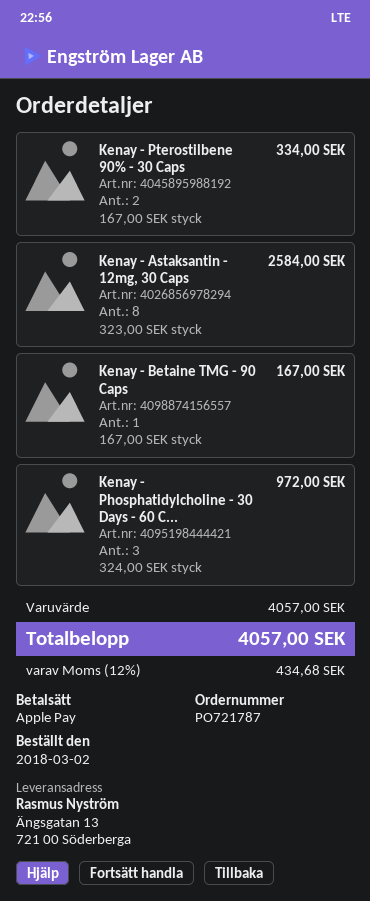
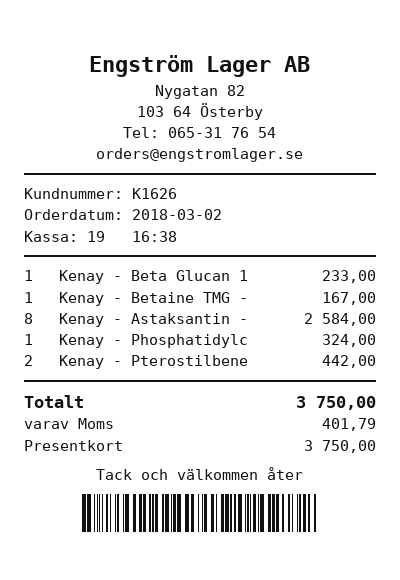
payment method: Apple Pay -> gift card
Kenay - Pterostilbene 90% - 30 Caps: 2 for 334.00 -> 2 for 442.00
Kenay - Phosphatidylcholine - 30 Days - 60 C...: 3 for 972.00 -> 1 for 324.00
Kenay - Beta Glucan 1: none -> 1 for 233.00
tax: 434.68 -> 401.79
total: 4057.00 -> 3750.00

